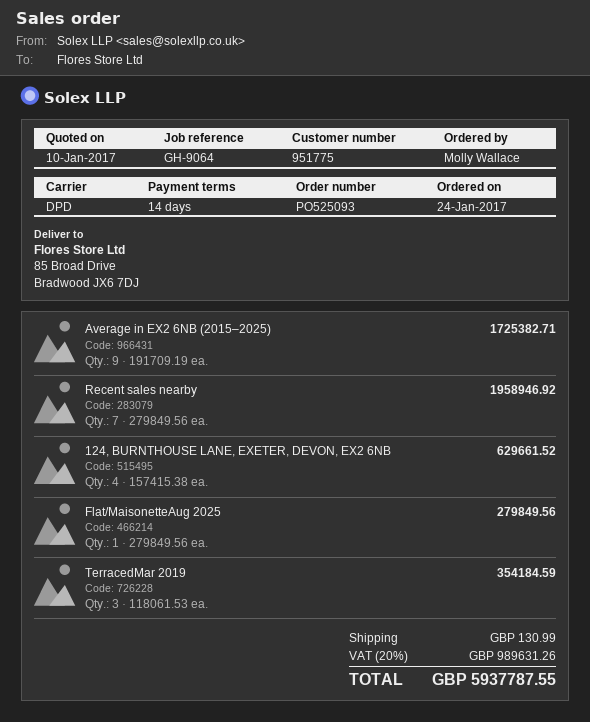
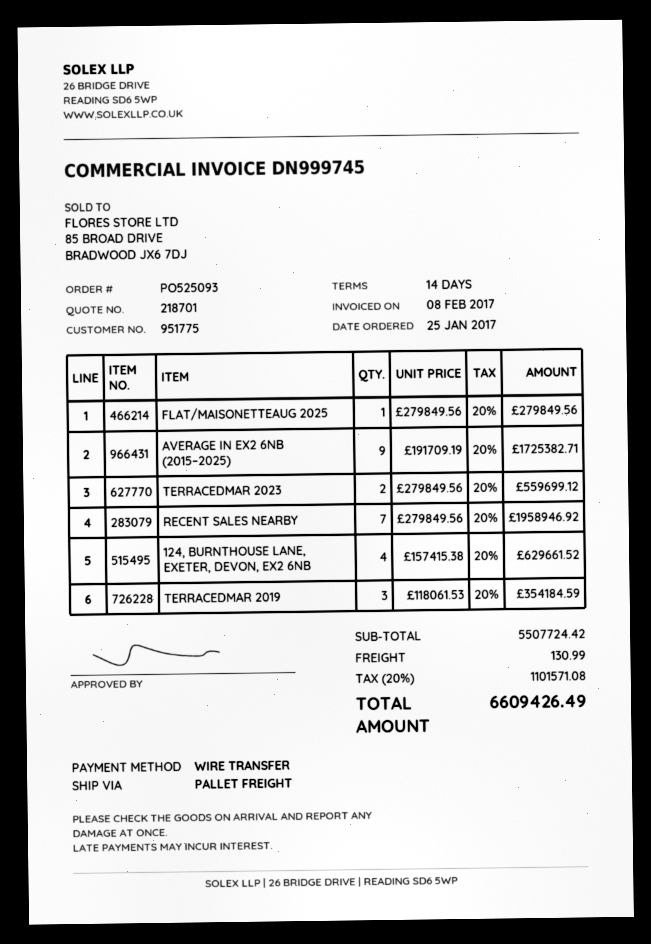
order date: 2017-01-24 -> 2017-01-25
shipping method: DPD -> pallet freight
TERRACEDMAR 2023: none -> 2 x 279849.56 = 559699.12
tax: 20% = 989631.26 -> 20% = 1101571.08
total: 5937787.55 -> 6609426.49

